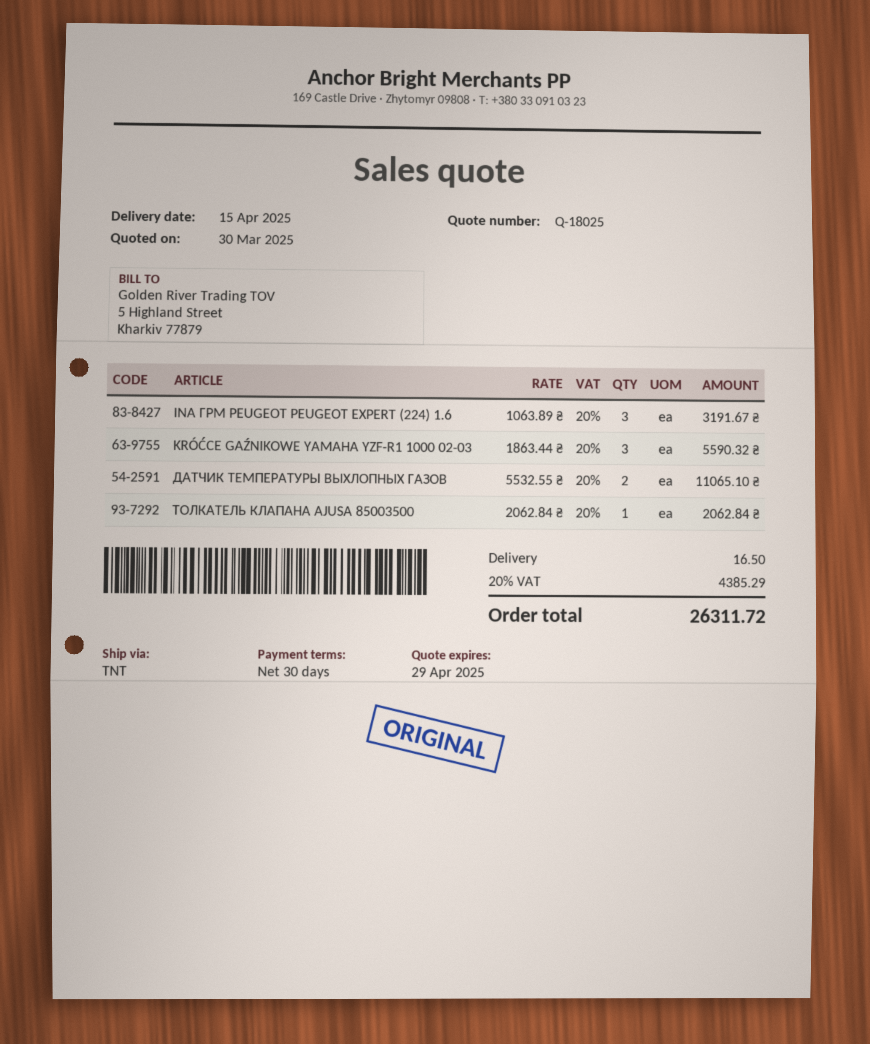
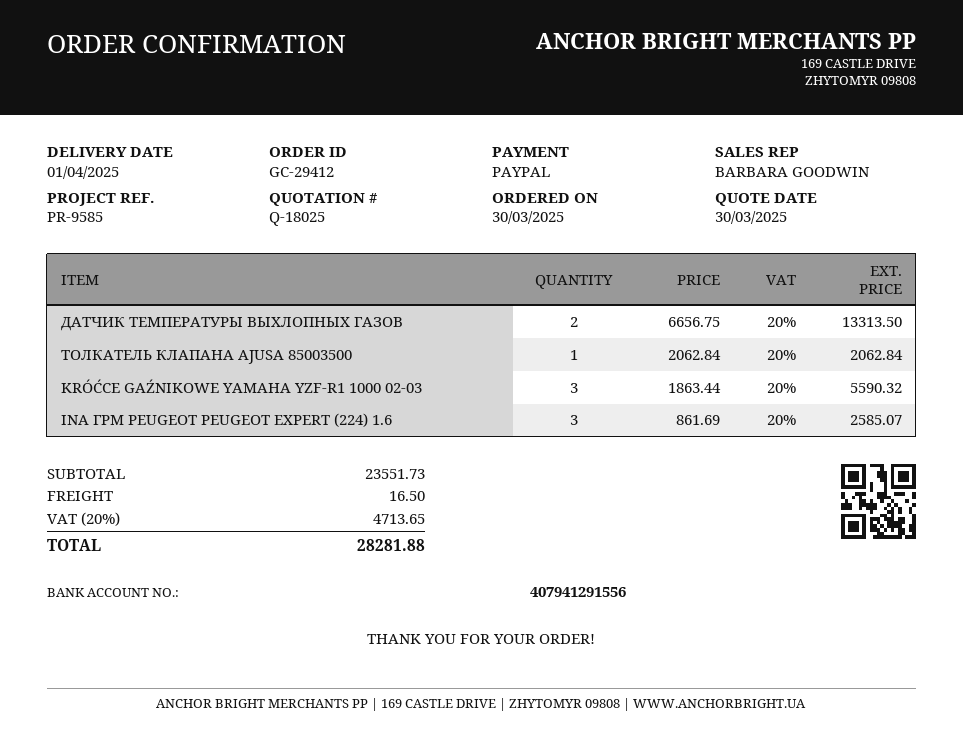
delivery date: 2025-04-15 -> 2025-04-01
INA ГРМ PEUGEOT PEUGEOT EXPERT (224) 1.6: 3 x 1063.89 = 3191.67 -> 3 x 861.69 = 2585.07
ДАТЧИК ТЕМПЕРАТУРЫ ВЫХЛОПНЫХ ГАЗОВ: 2 x 5532.55 = 11065.10 -> 2 x 6656.75 = 13313.50
tax: 20% = 4385.29 -> 20% = 4713.65
total: 26311.72 -> 28281.88

